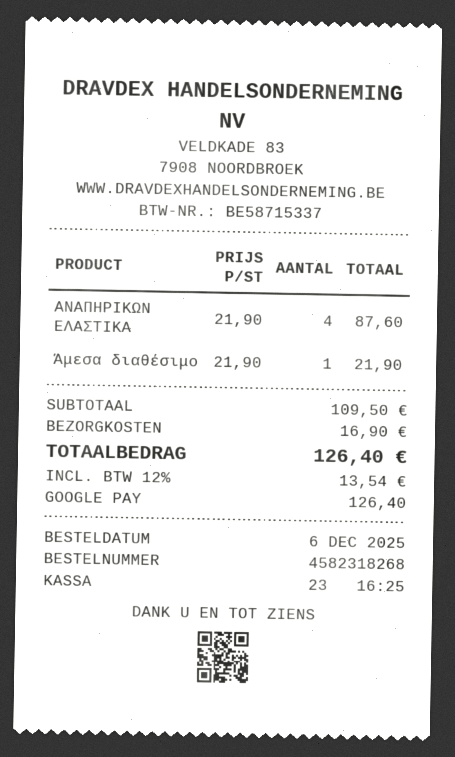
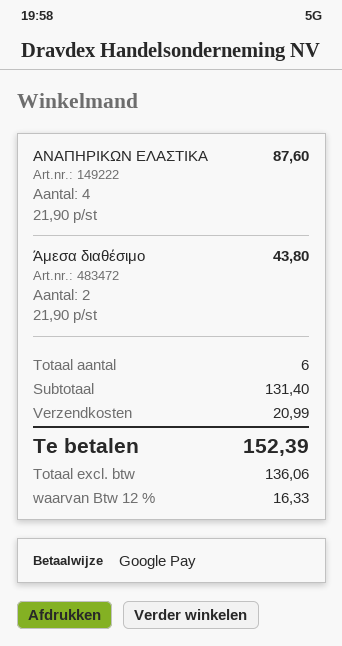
Άμεσα διαθέσιμο: 1 x 21.90 = 21.90 -> 2 x 21.90 = 43.80
subtotal: 109.50 -> 131.40
shipping: 16.90 -> 20.99
tax: 12% = 13.54 -> 12% = 16.33
total: 126.40 -> 152.39

